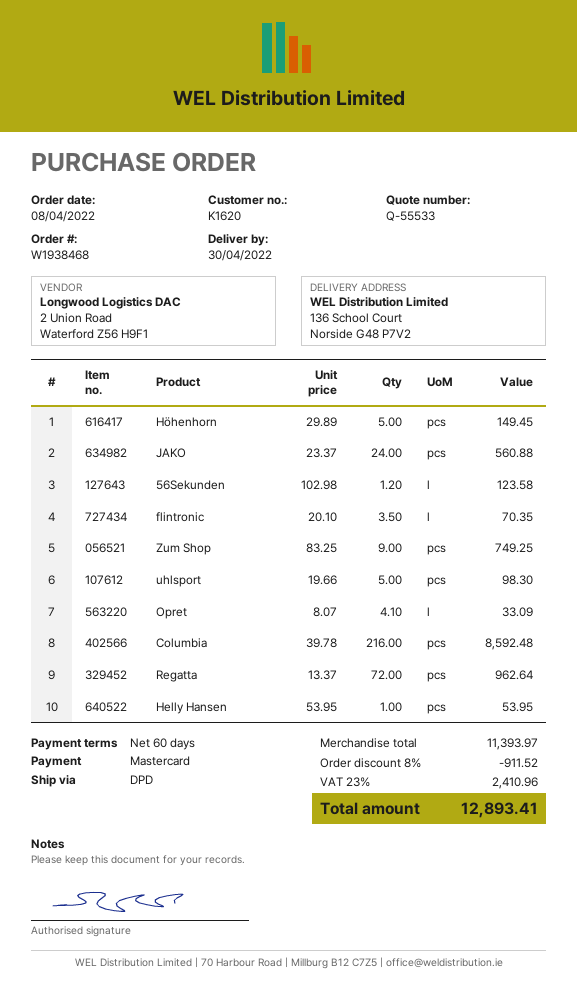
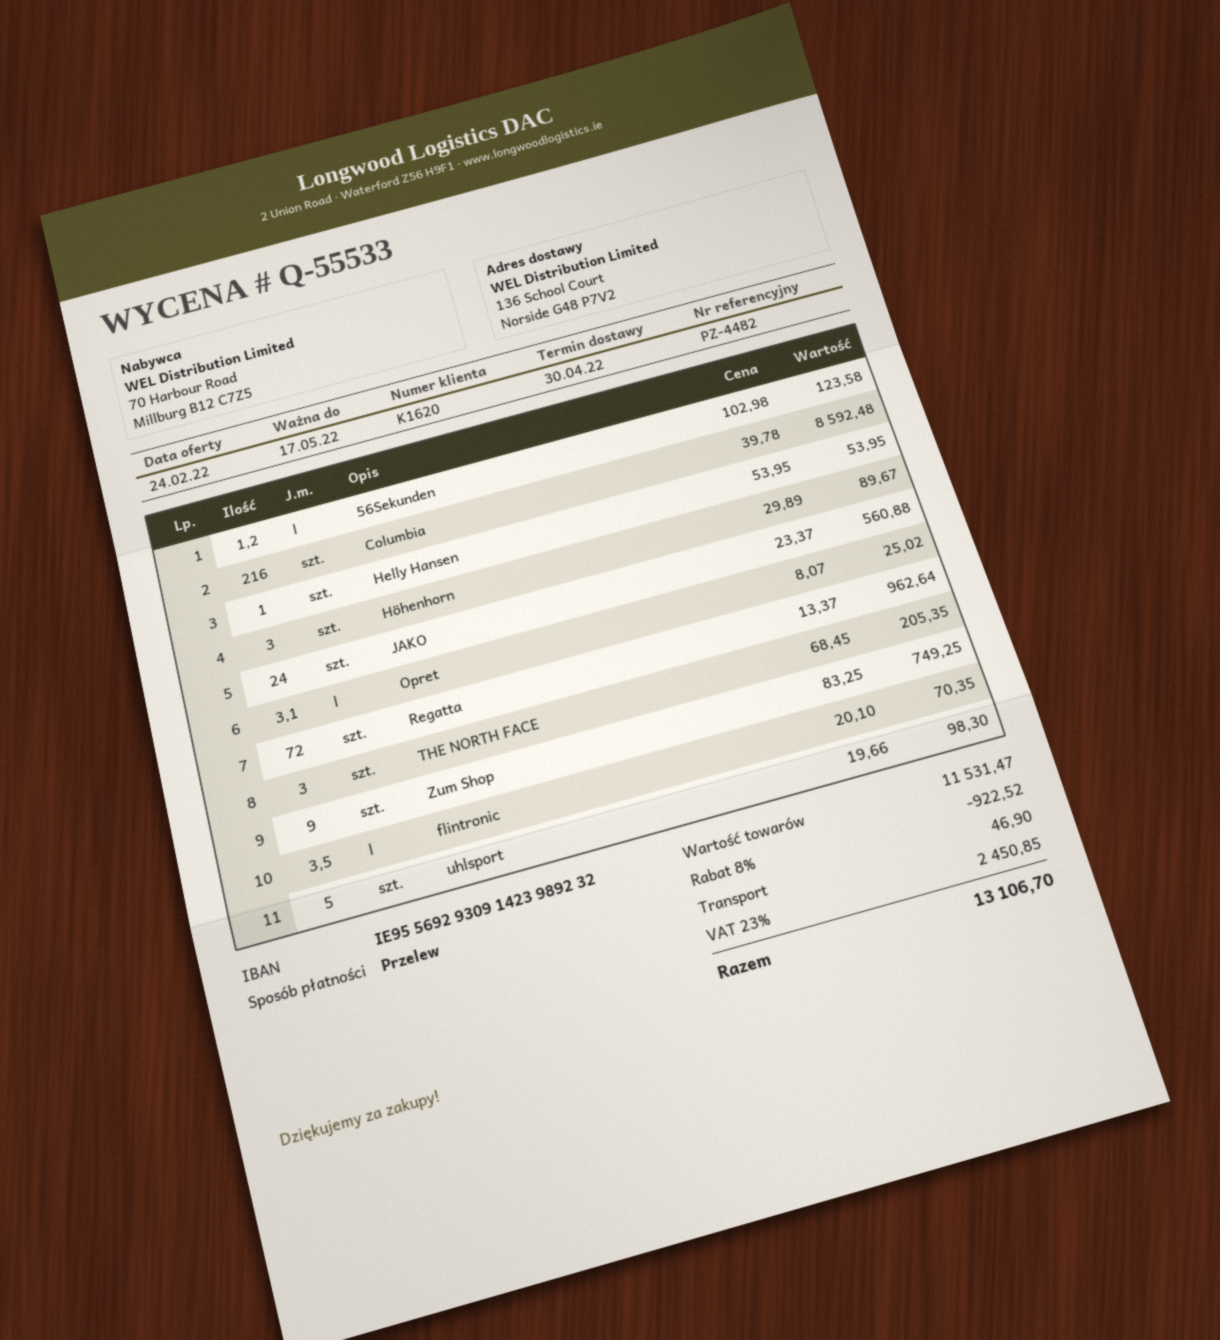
payment method: Mastercard -> bank transfer
Höhenhorn: 5 x 29.89 = 149.45 -> 3 x 29.89 = 89.67
Opret: 4.1 x 8.07 = 33.09 -> 3.1 x 8.07 = 25.02
THE NORTH FACE: none -> 3 x 68.45 = 205.35
subtotal: 11393.97 -> 11531.47
discount: 8% = 911.52 -> 8% = 922.52
shipping: none -> 46.90
tax: 23% = 2410.96 -> 23% = 2450.85
total: 12893.41 -> 13106.70

